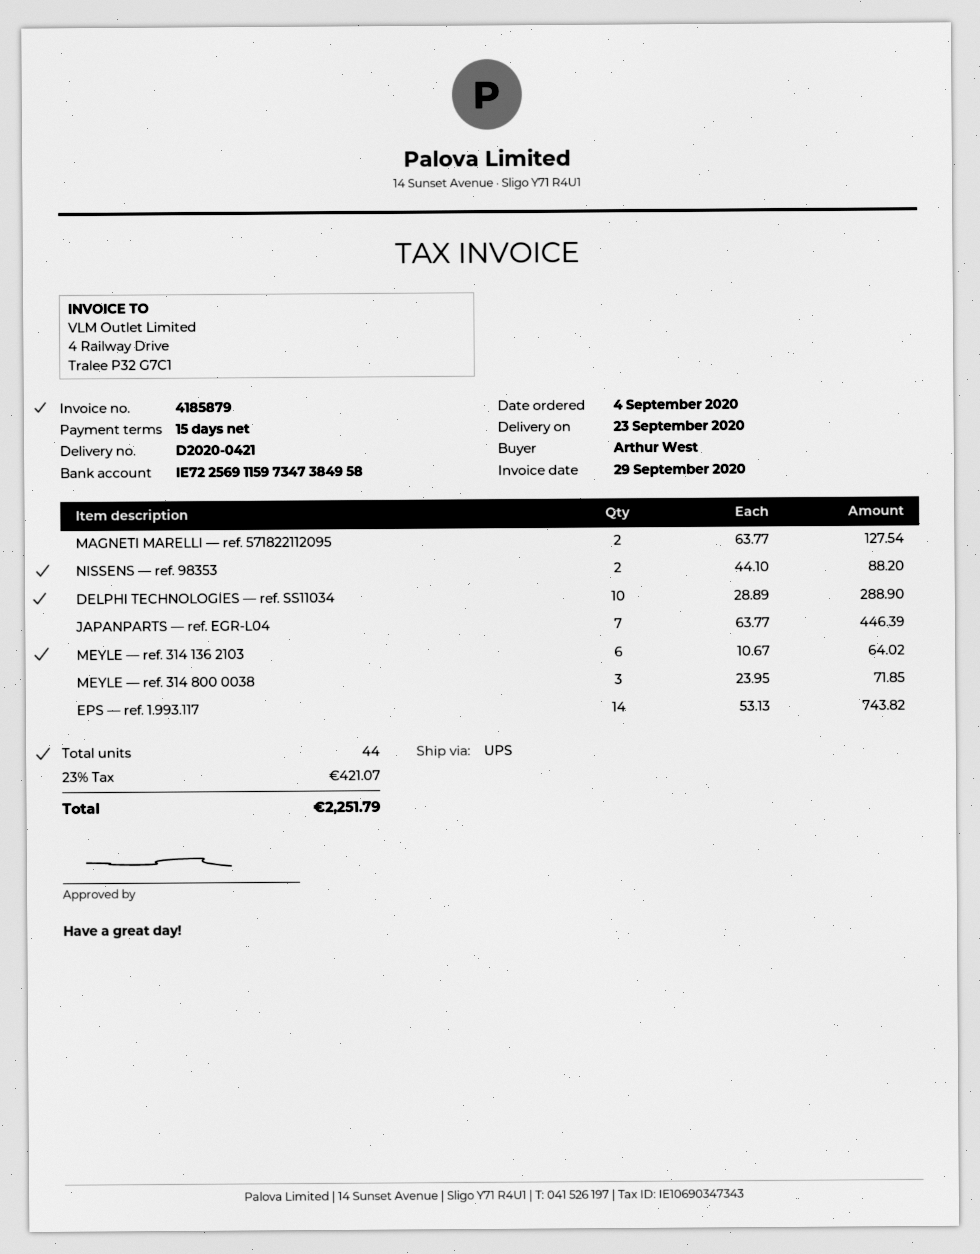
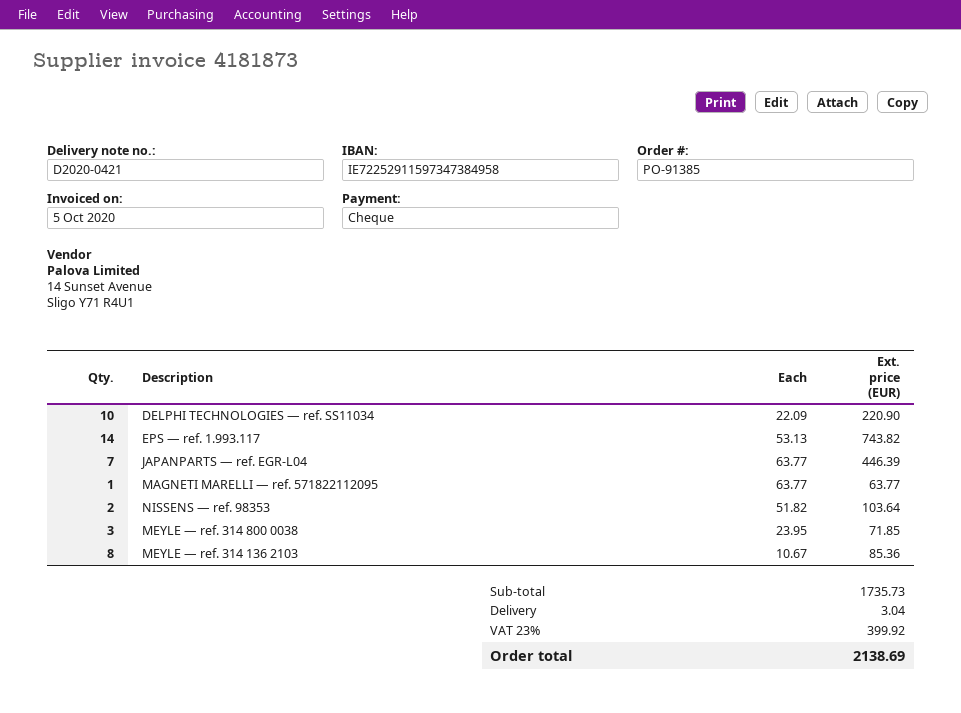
invoice number: 4185879 -> 4181873
invoice date: 2020-09-29 -> 2020-10-05
bank account: IE72256911597347384958 -> IE72252911597347384958
MAGNETI MARELLI — ref. 571822112095: 2 x 63.77 = 127.54 -> 1 x 63.77 = 63.77
NISSENS — ref. 98353: 2 x 44.10 = 88.20 -> 2 x 51.82 = 103.64
DELPHI TECHNOLOGIES — ref. SS11034: 10 x 28.89 = 288.90 -> 10 x 22.09 = 220.90
MEYLE — ref. 314 136 2103: 6 x 10.67 = 64.02 -> 8 x 10.67 = 85.36
shipping: none -> 3.04
tax: 23% = 421.07 -> 23% = 399.92
total: 2251.79 -> 2138.69

